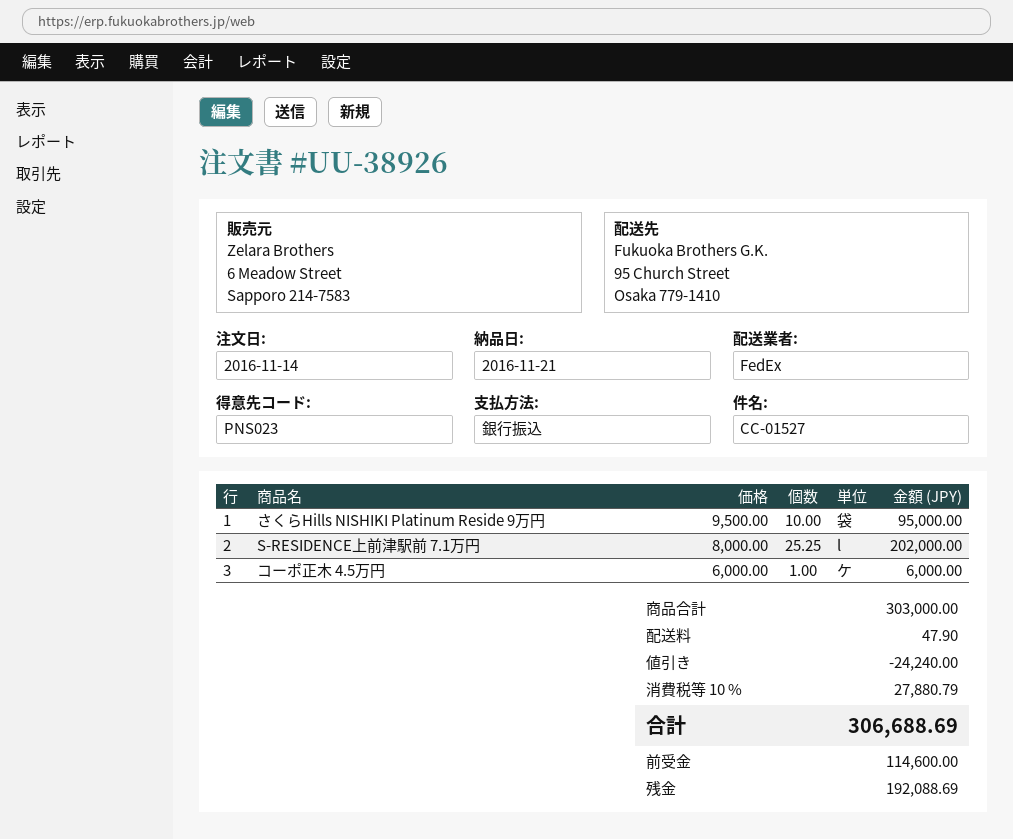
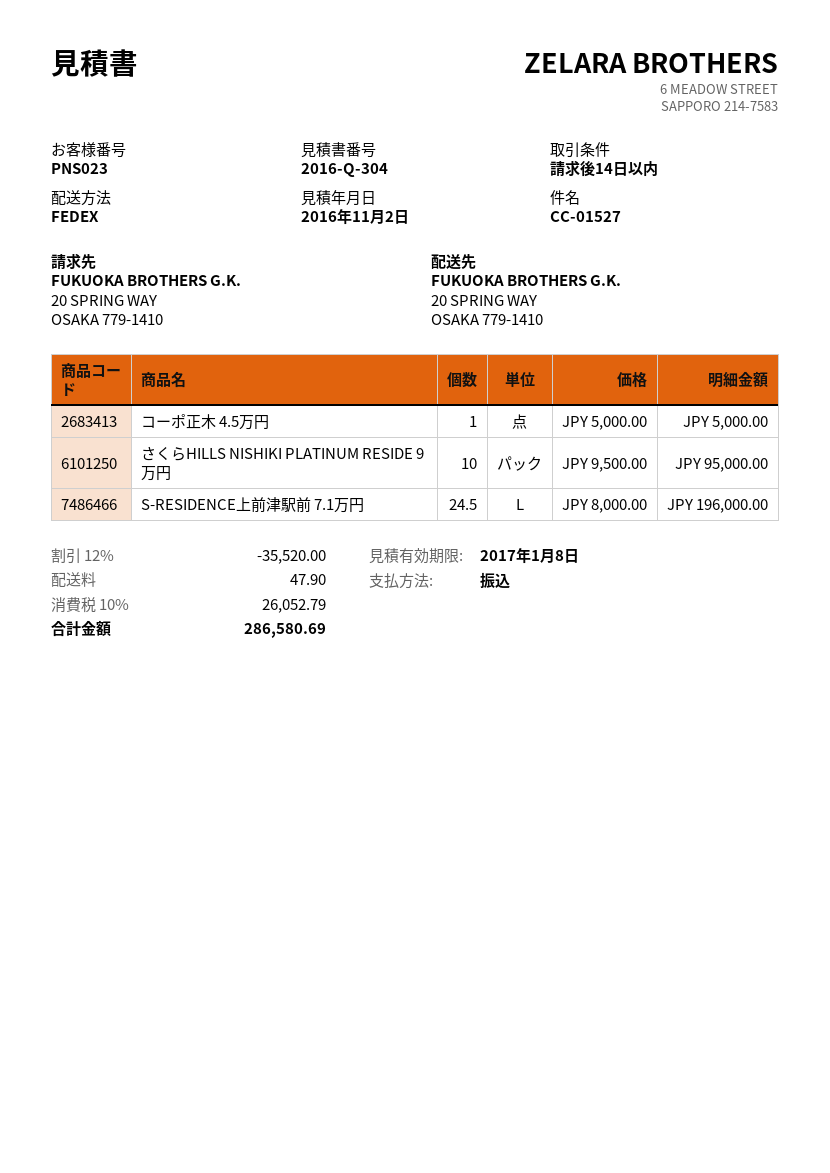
ship to: 95 Church Street, Osaka 779-1410 -> 20 SPRING WAY, OSAKA 779-1410
S-RESIDENCE上前津駅前 7.1万円: 25.25 x 8000.00 = 202000.00 -> 24.5 x 8000.00 = 196000.00
コーポ正木 4.5万円: 1 x 6000.00 = 6000.00 -> 1 x 5000.00 = 5000.00
discount: 24240.00 -> 35520.00
tax: 10% = 27880.79 -> 10% = 26052.79
total: 306688.69 -> 286580.69

